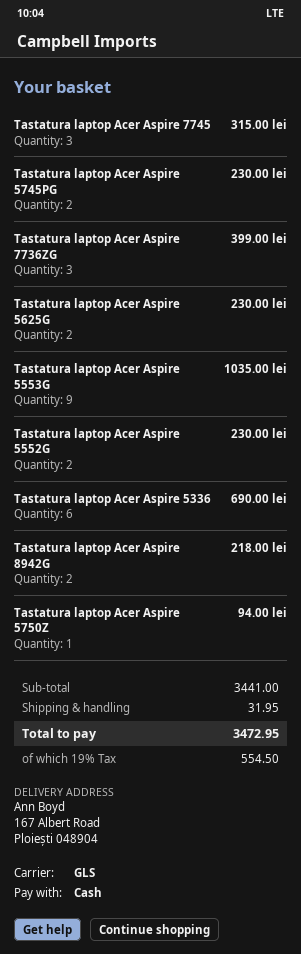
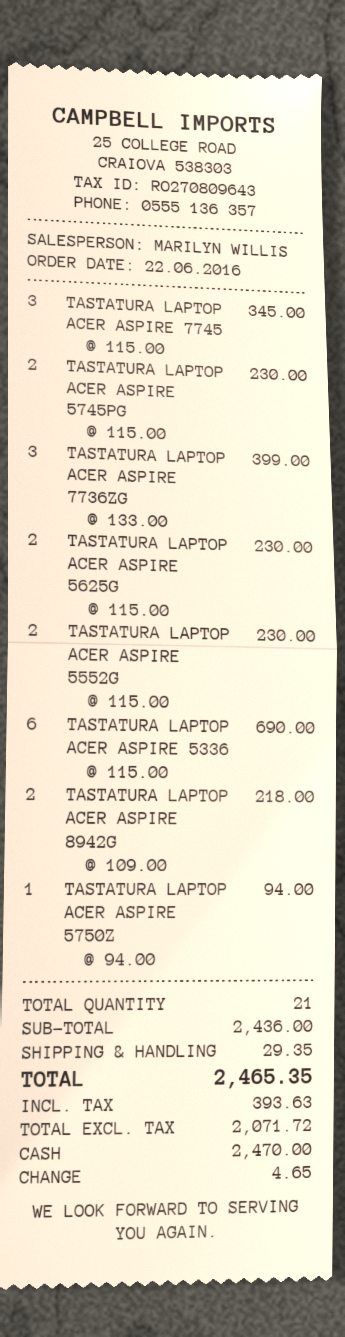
Tastatura laptop Acer Aspire 7745: 3 for 315.00 -> 3 for 345.00
Tastatura laptop Acer Aspire 5553G: 9 for 1035.00 -> none
subtotal: 3441.00 -> 2436.00
shipping: 31.95 -> 29.35
tax: 554.50 -> 393.63
total: 3472.95 -> 2465.35

